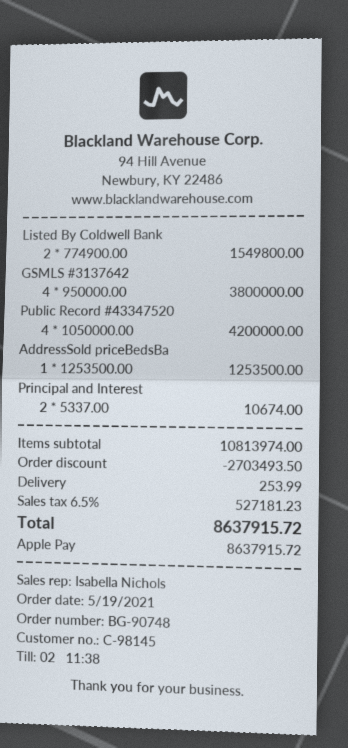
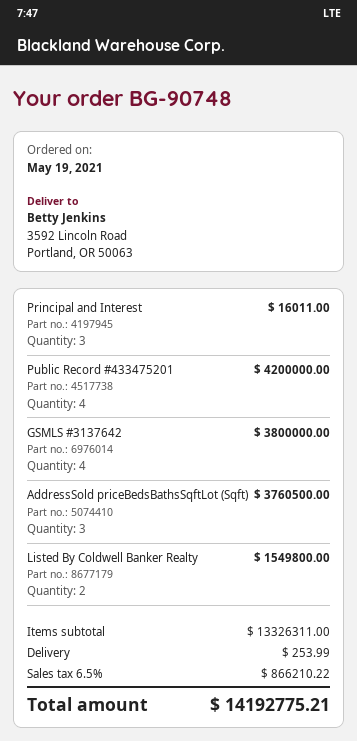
AddressSold priceBedsBa: 1 for 1253500.00 -> 3 for 3760500.00
Principal and Interest: 2 for 10674.00 -> 3 for 16011.00
subtotal: 10813974.00 -> 13326311.00
discount: 2703493.50 -> none
tax: 6.5% = 527181.23 -> 6.5% = 866210.22
total: 8637915.72 -> 14192775.21

